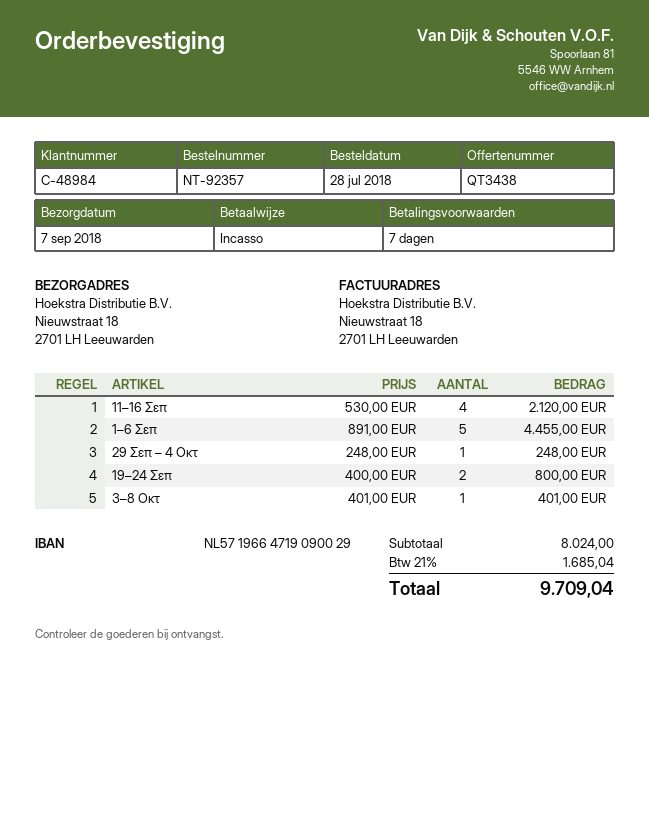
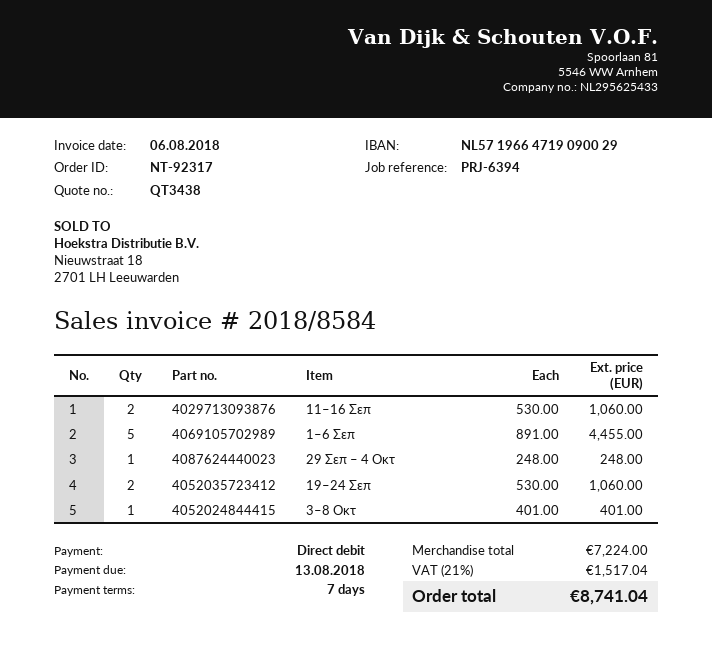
order number: NT-92357 -> NT-92317
11–16 Σεπ: 4 x 530.00 = 2120.00 -> 2 x 530.00 = 1060.00
19–24 Σεπ: 2 x 400.00 = 800.00 -> 2 x 530.00 = 1060.00
subtotal: 8024.00 -> 7224.00
tax: 21% = 1685.04 -> 21% = 1517.04
total: 9709.04 -> 8741.04

